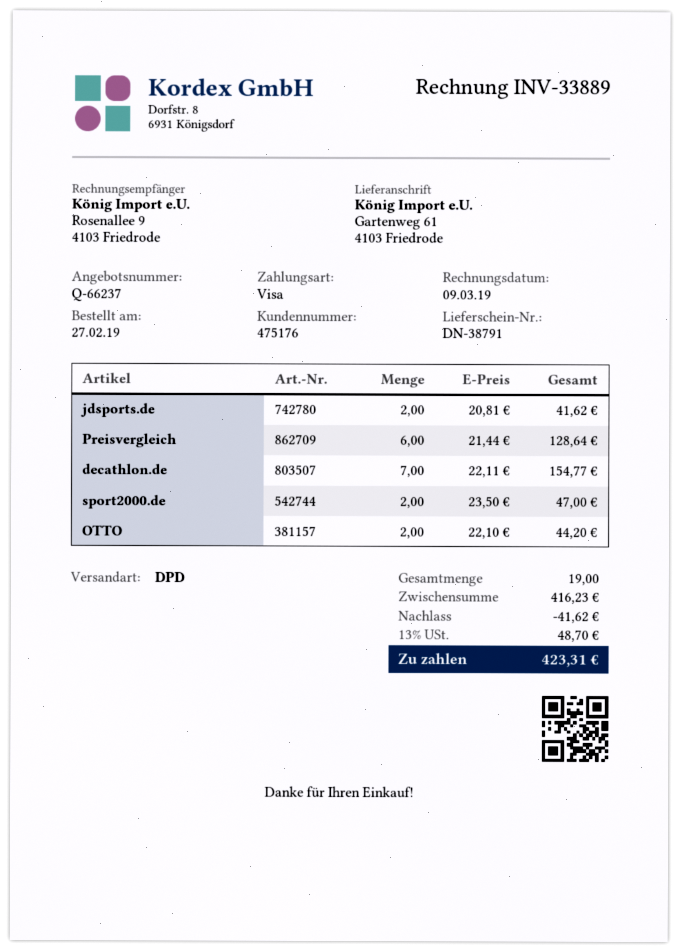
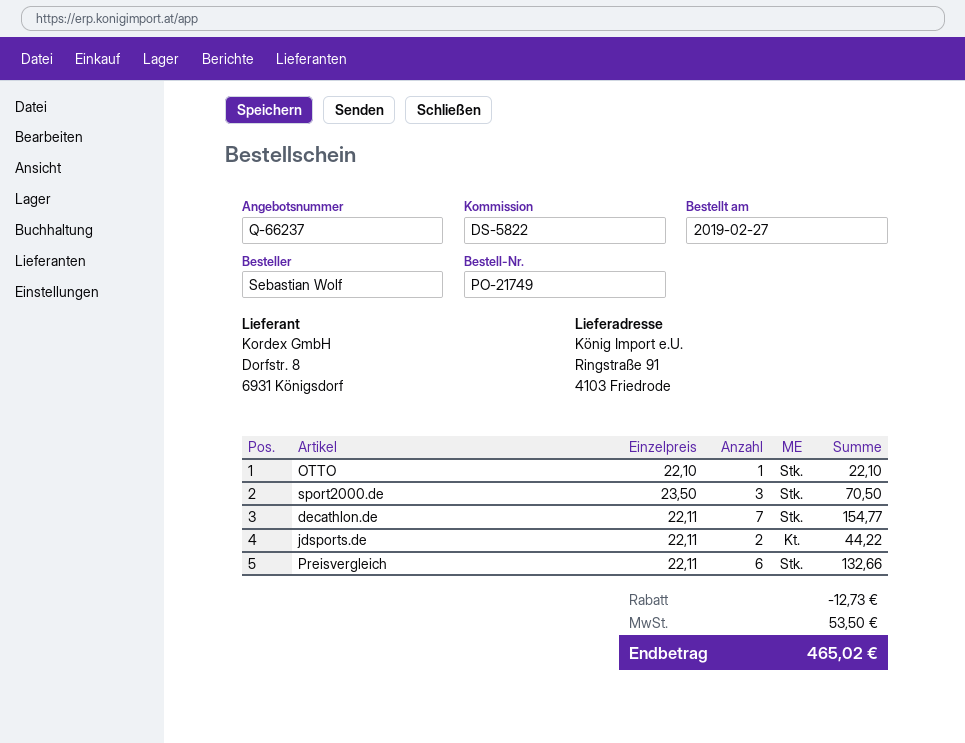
ship to: Gartenweg 61, 4103 Friedrode -> Ringstraße 91, 4103 Friedrode
jdsports.de: 2 x 20.81 = 41.62 -> 2 x 22.11 = 44.22
Preisvergleich: 6 x 21.44 = 128.64 -> 6 x 22.11 = 132.66
sport2000.de: 2 x 23.50 = 47.00 -> 3 x 23.50 = 70.50
OTTO: 2 x 22.10 = 44.20 -> 1 x 22.10 = 22.10
discount: 41.62 -> 12.73
tax: 48.70 -> 53.50
total: 423.31 -> 465.02

